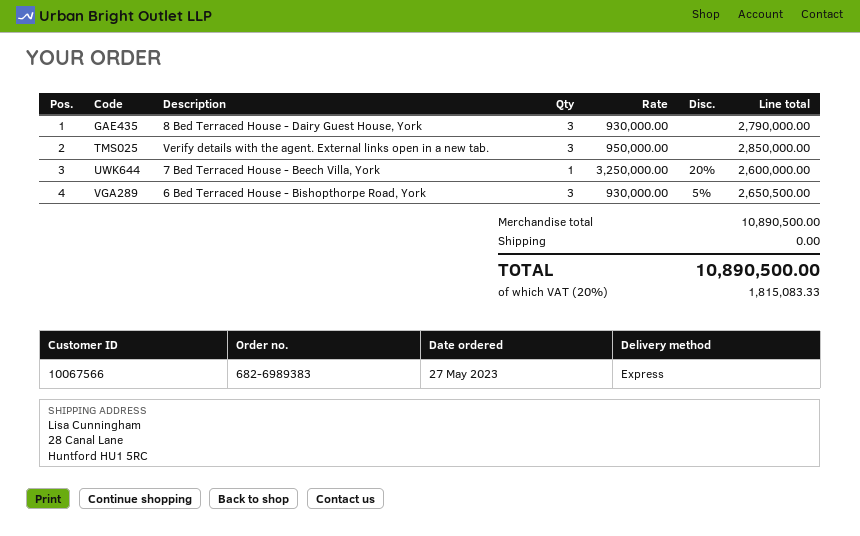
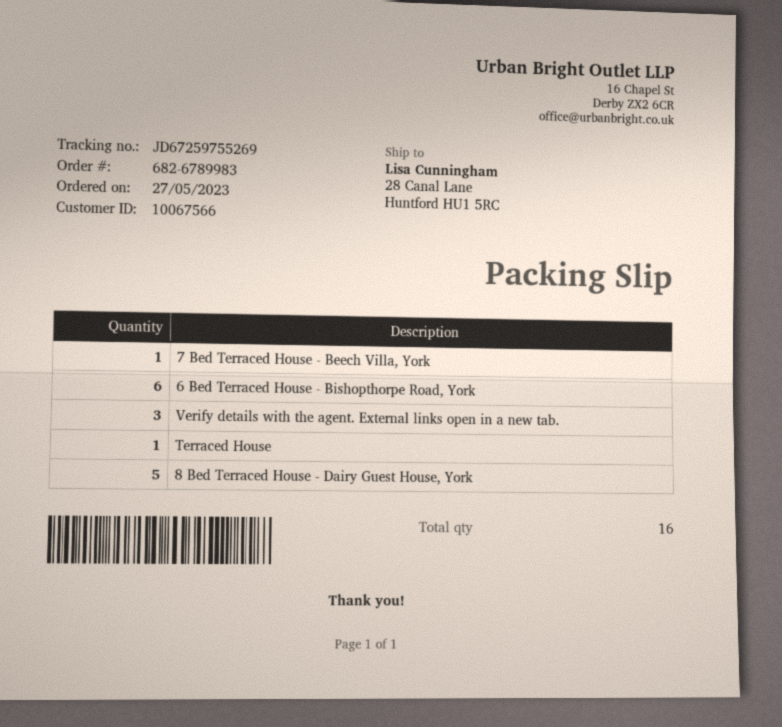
order number: 682-6989383 -> 682-6789983
8 Bed Terraced House - Dairy Guest House, York: 3 -> 5
6 Bed Terraced House - Bishopthorpe Road, York: 3 -> 6
Terraced House: none -> 1

